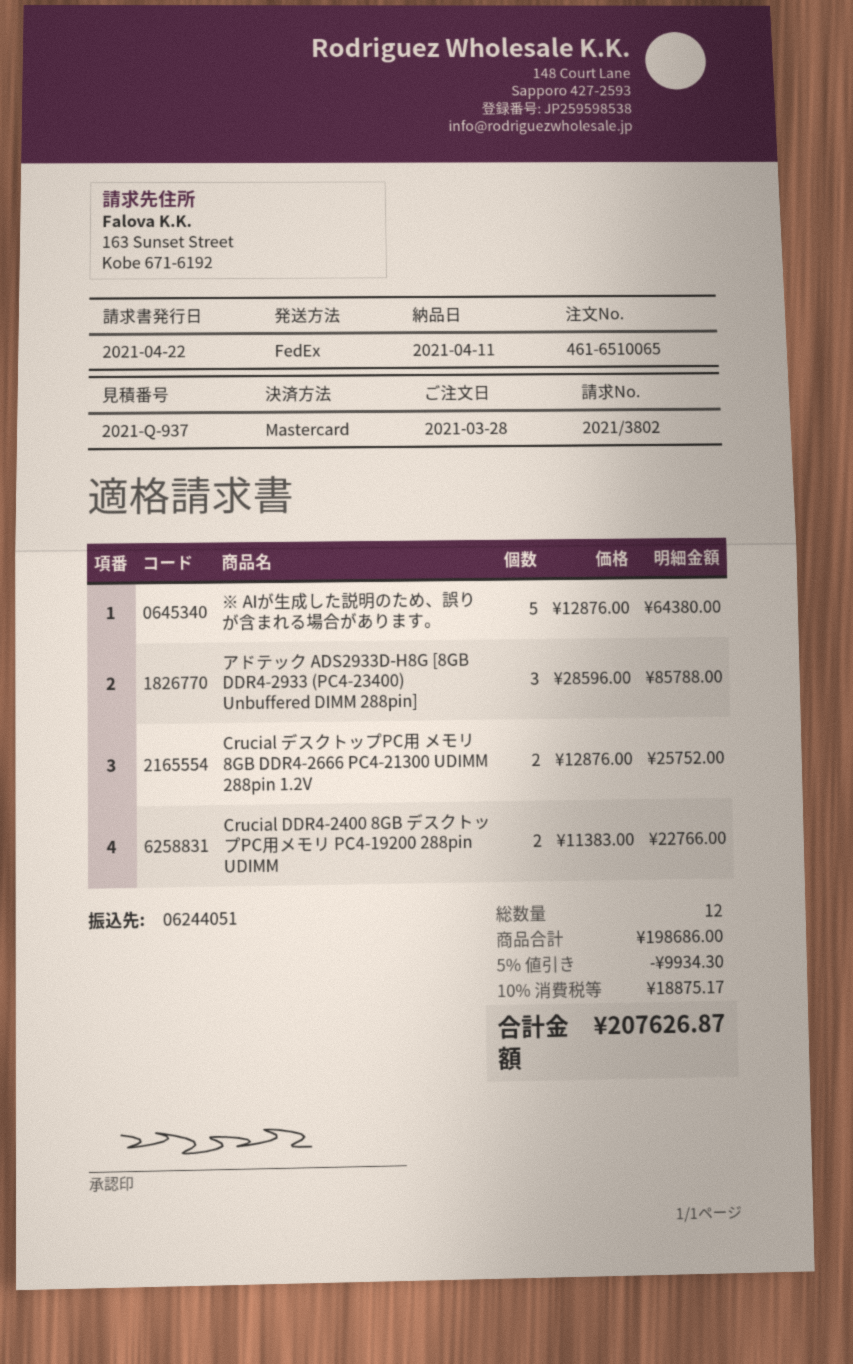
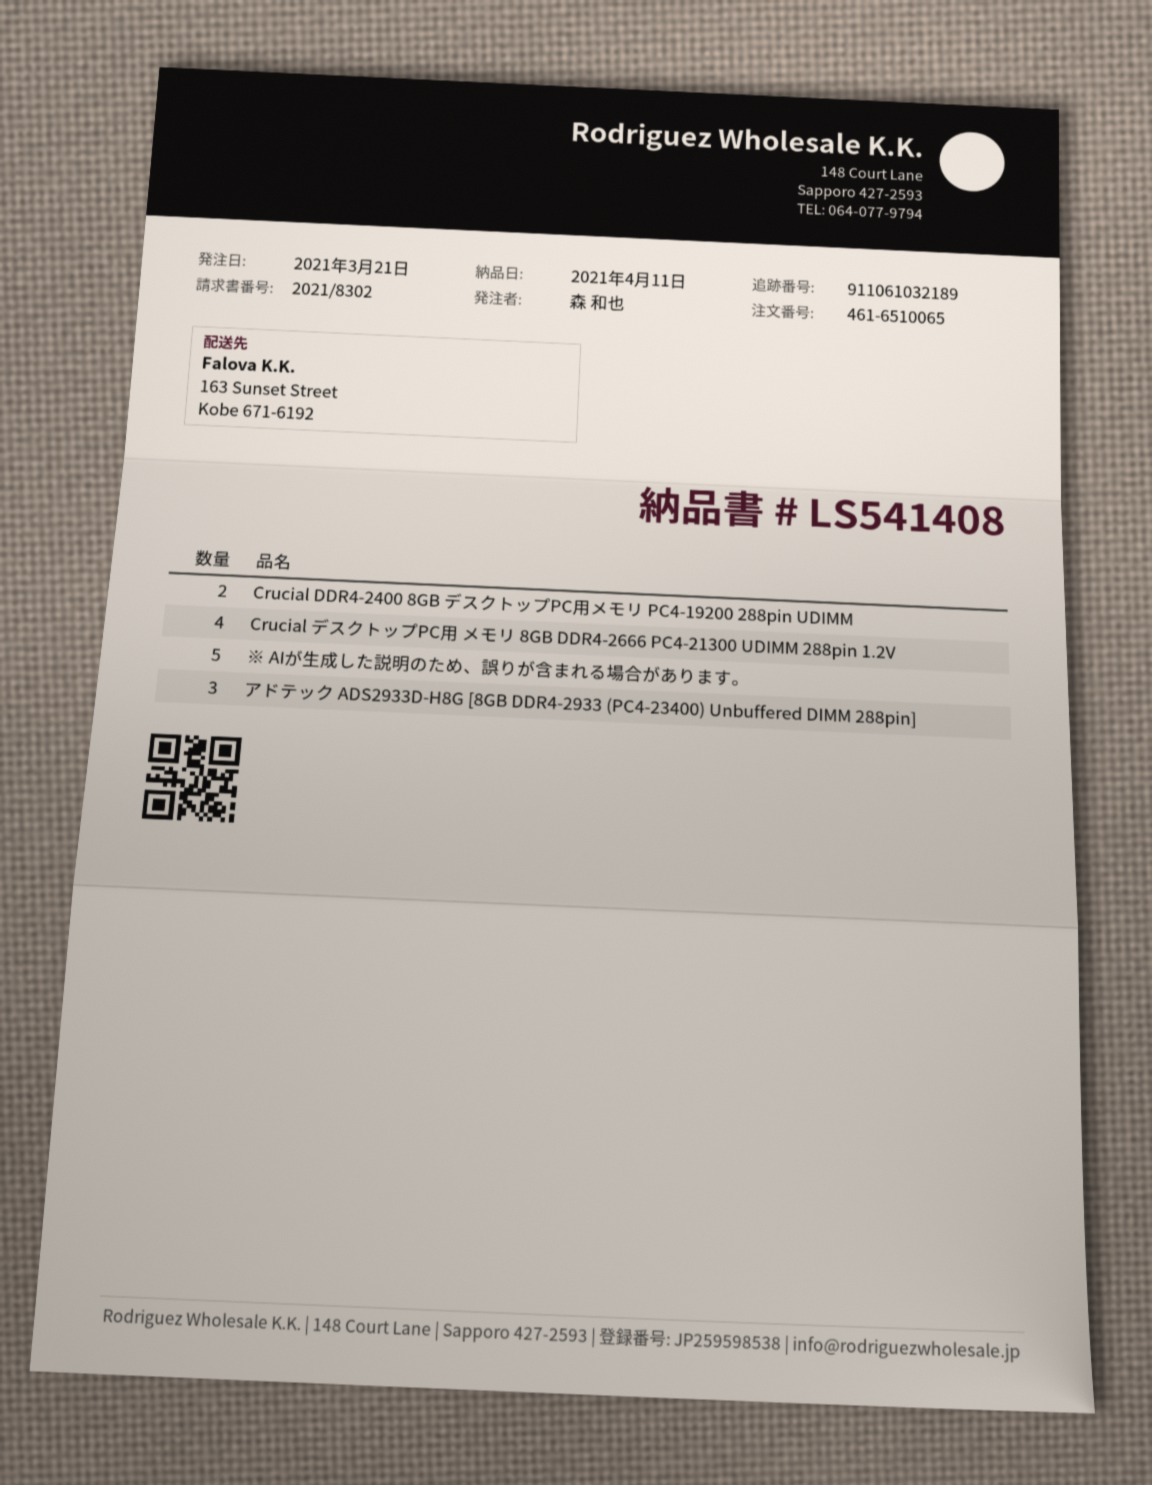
order date: 2021-03-28 -> 2021-03-21
invoice number: 2021/3802 -> 2021/8302
Crucial デスクトップPC用 メモリ 8GB DDR4-2666 PC4-21300 UDIMM 288pin 1.2V: 2 -> 4

